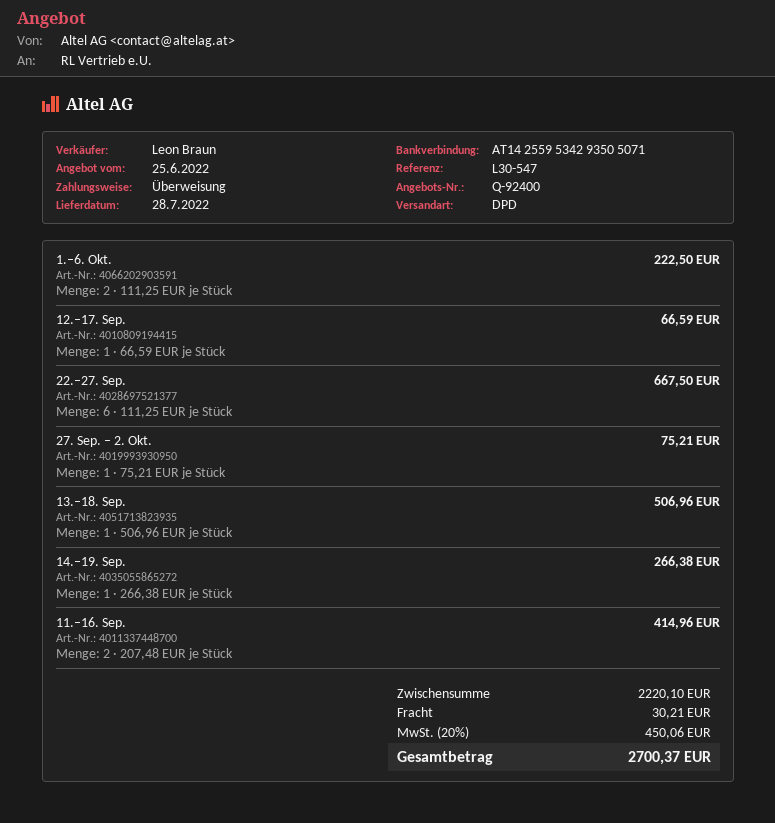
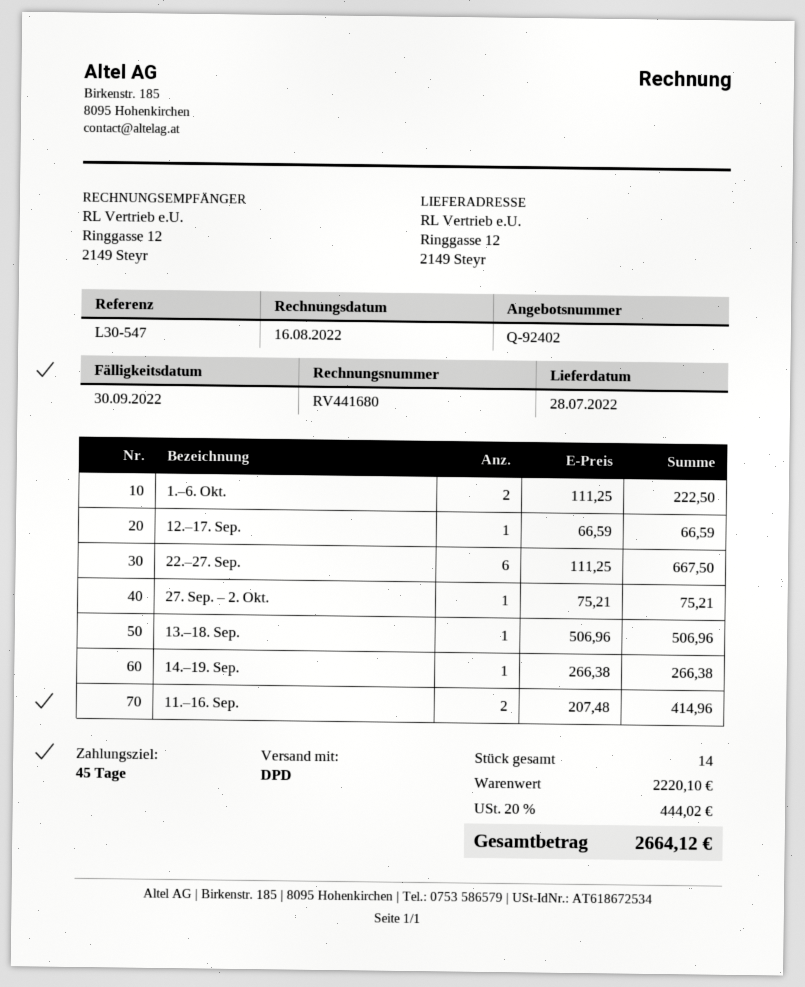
quote number: Q-92400 -> Q-92402
shipping: 30.21 -> none
tax: 20% = 450.06 -> 20% = 444.02
total: 2700.37 -> 2664.12

